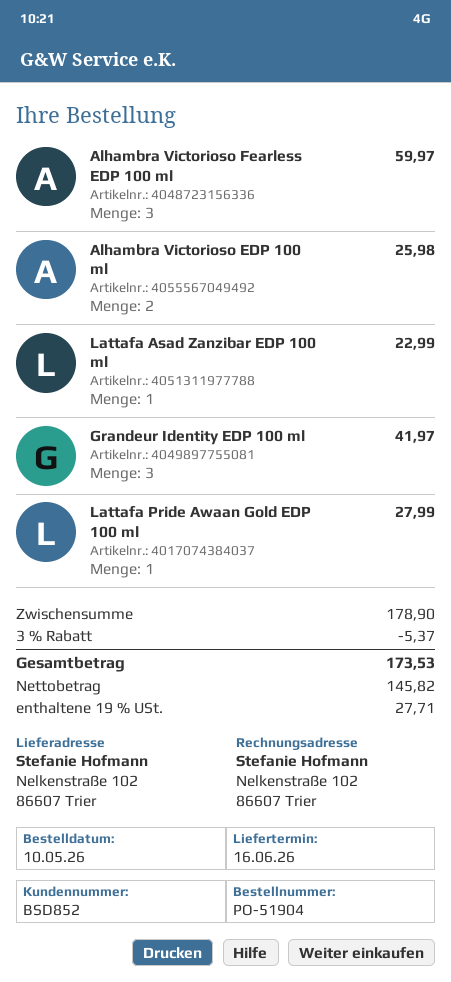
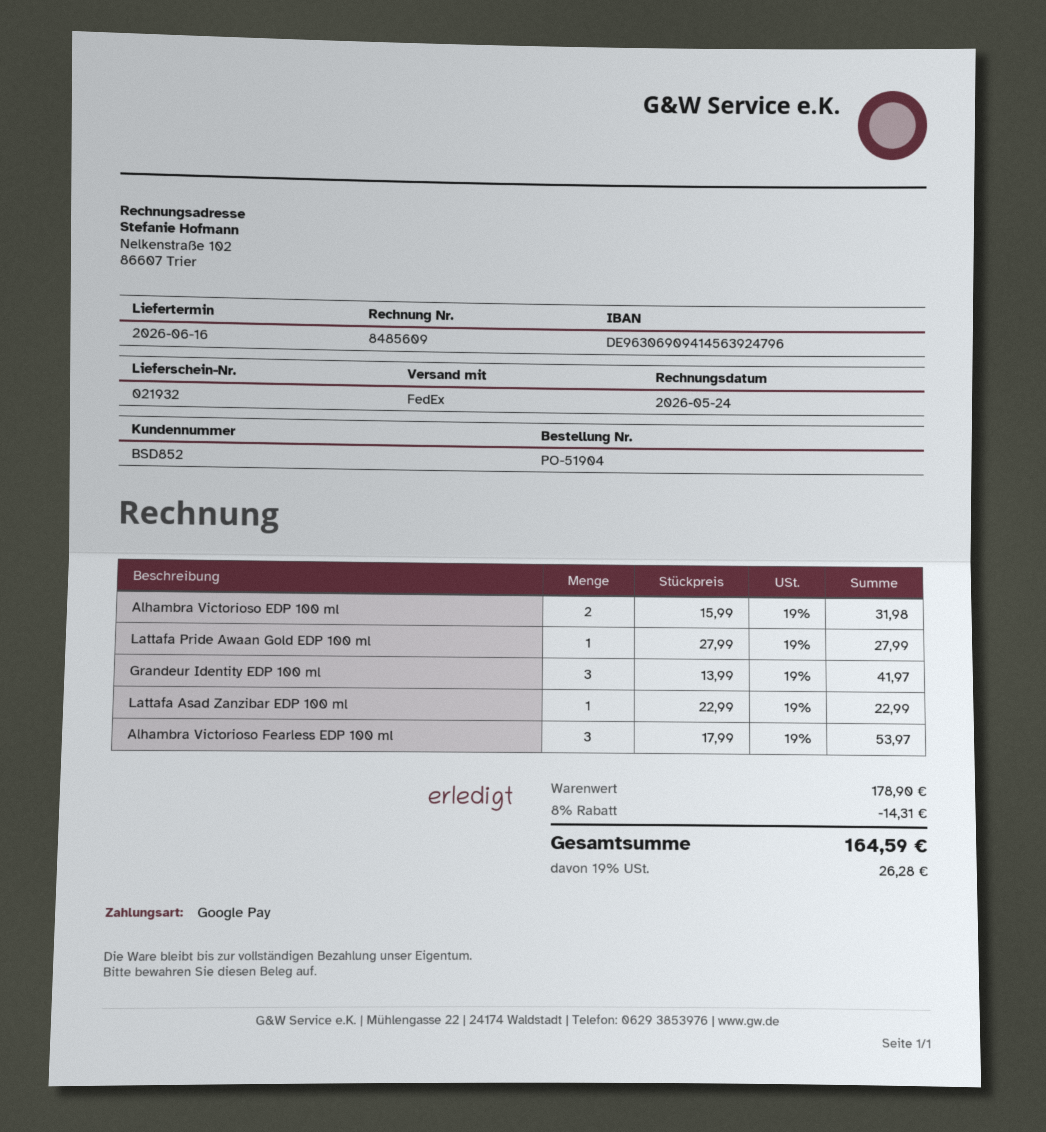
Alhambra Victorioso Fearless EDP 100 ml: 3 for 59.97 -> 3 for 53.97
Alhambra Victorioso EDP 100 ml: 2 for 25.98 -> 2 for 31.98
discount: 3% = 5.37 -> 8% = 14.31
tax: 19% = 27.71 -> 19% = 26.28
total: 173.53 -> 164.59

